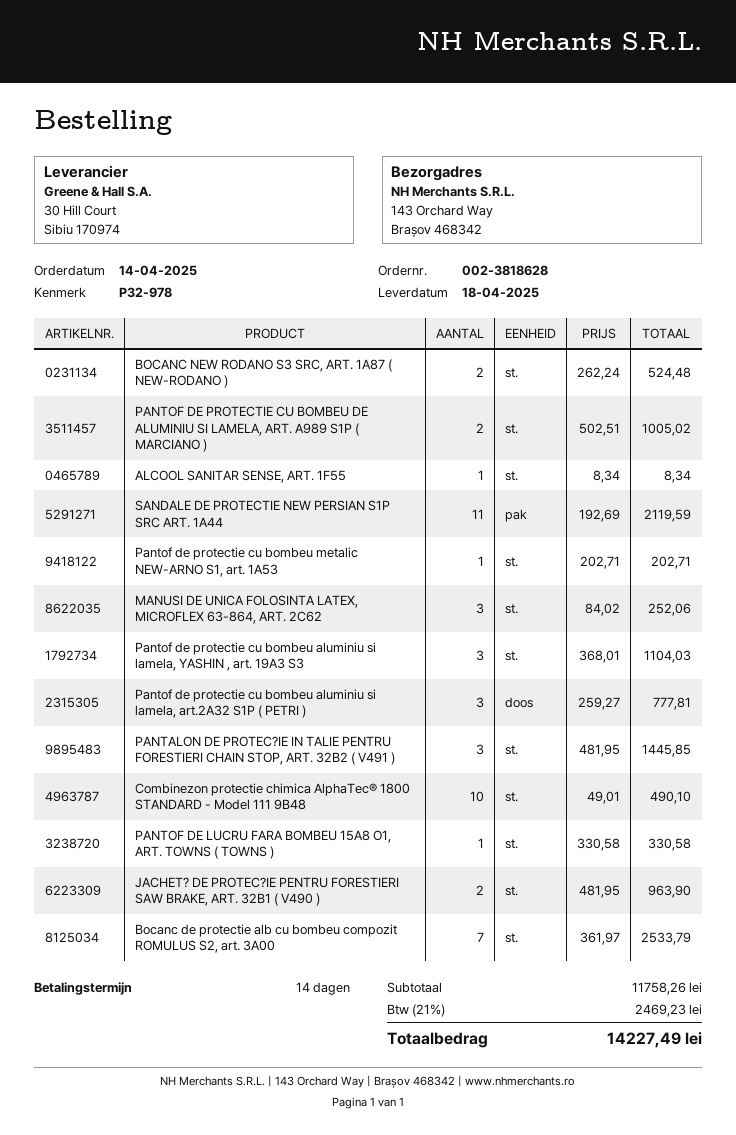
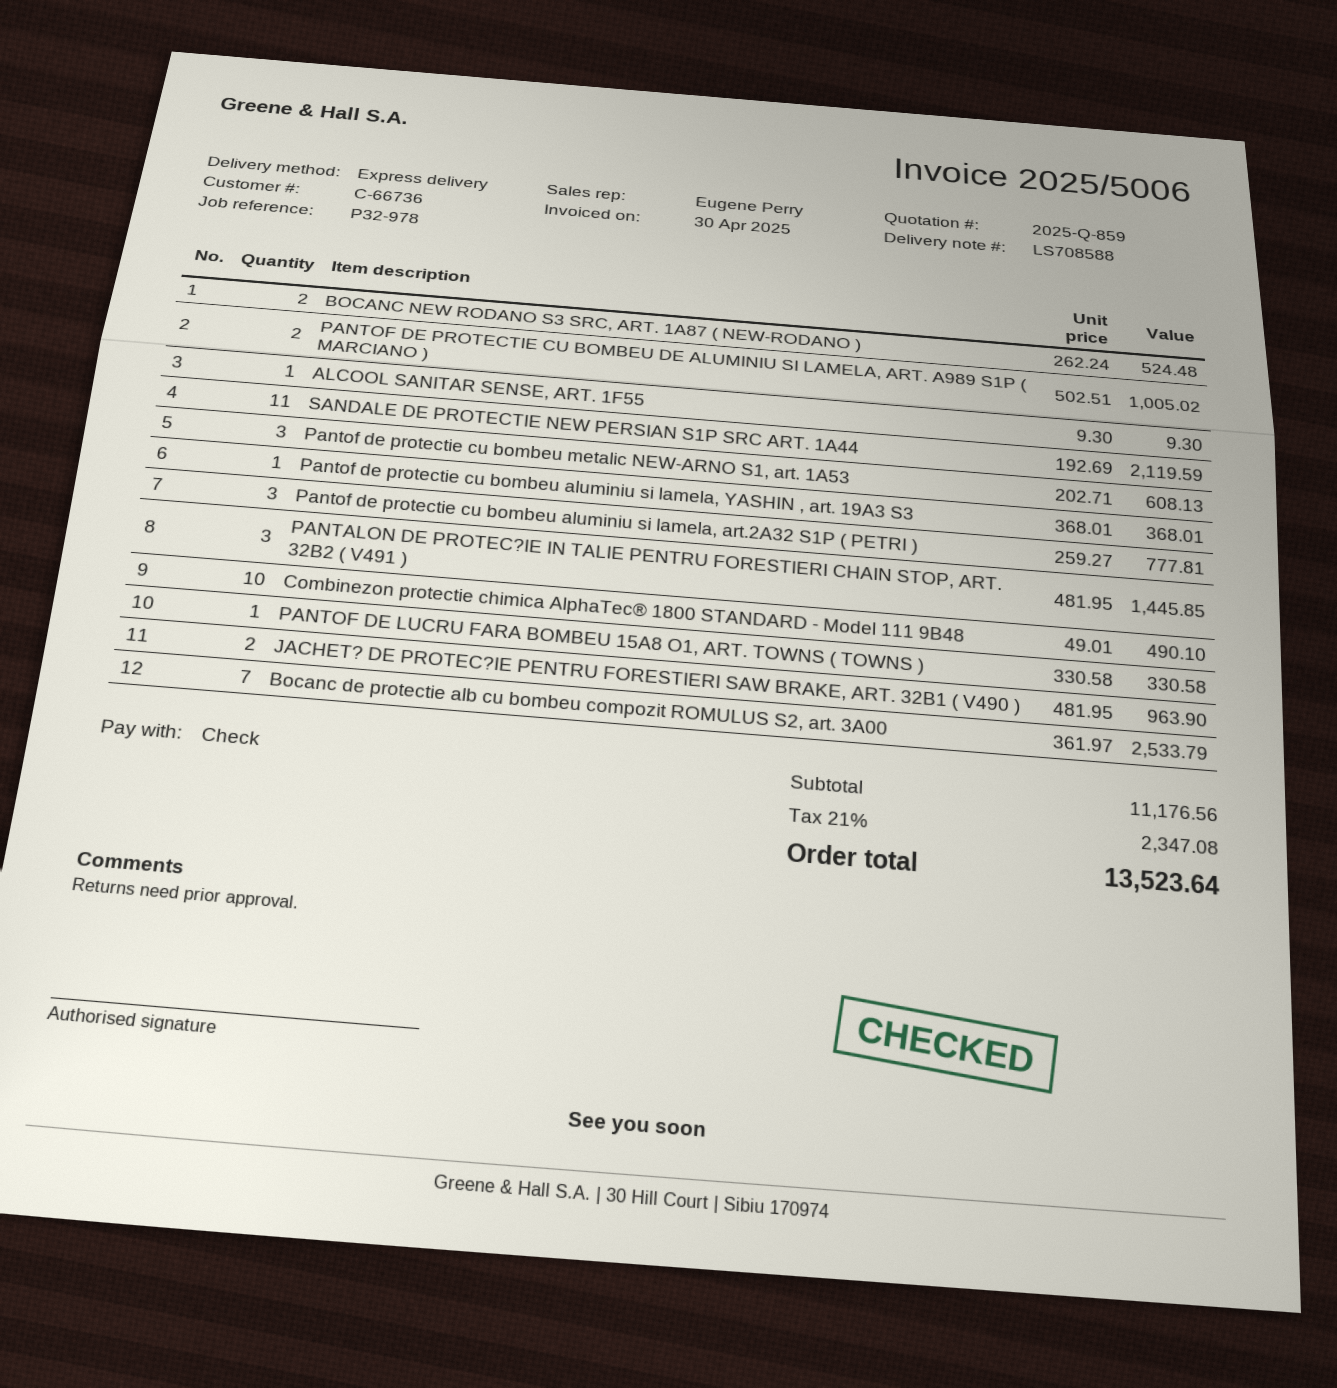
ALCOOL SANITAR SENSE, ART. 1F55: 1 x 8.34 = 8.34 -> 1 x 9.30 = 9.30
Pantof de protectie cu bombeu metalic NEW-ARNO S1, art. 1A53: 1 x 202.71 = 202.71 -> 3 x 202.71 = 608.13
MANUSI DE UNICA FOLOSINTA LATEX, MICROFLEX 63-864, ART. 2C62: 3 x 84.02 = 252.06 -> none
Pantof de protectie cu bombeu aluminiu si lamela, YASHIN , art. 19A3 S3: 3 x 368.01 = 1104.03 -> 1 x 368.01 = 368.01
subtotal: 11758.26 -> 11176.56
tax: 21% = 2469.23 -> 21% = 2347.08
total: 14227.49 -> 13523.64

